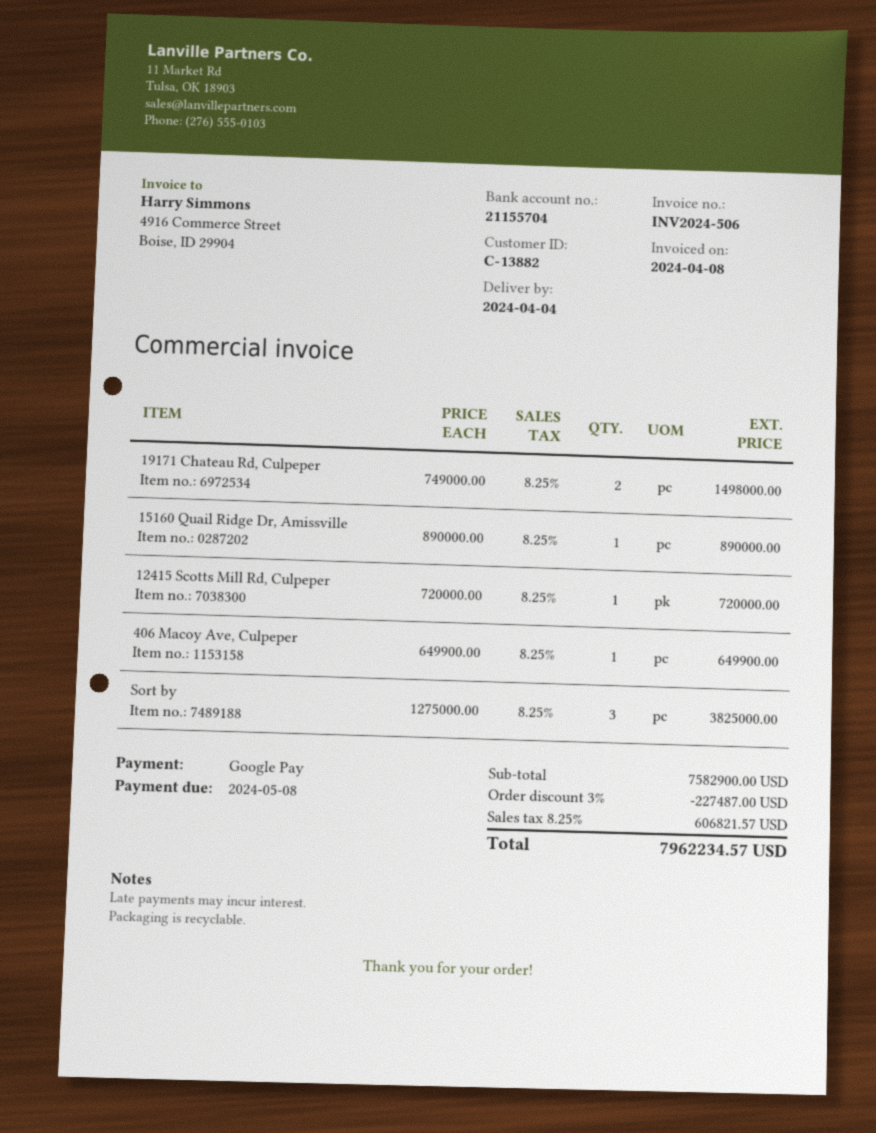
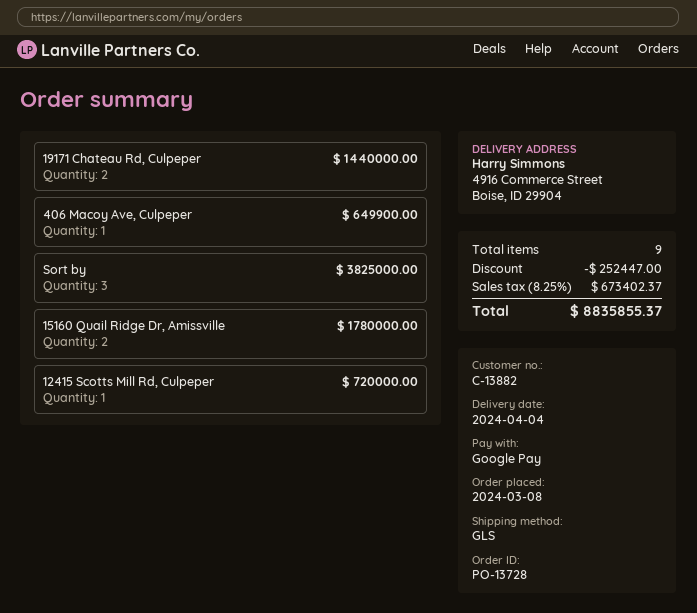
19171 Chateau Rd, Culpeper: 2 for 1498000.00 -> 2 for 1440000.00
15160 Quail Ridge Dr, Amissville: 1 for 890000.00 -> 2 for 1780000.00
discount: 227487.00 -> 252447.00
tax: 8.25% = 606821.57 -> 8.25% = 673402.37
total: 7962234.57 -> 8835855.37

